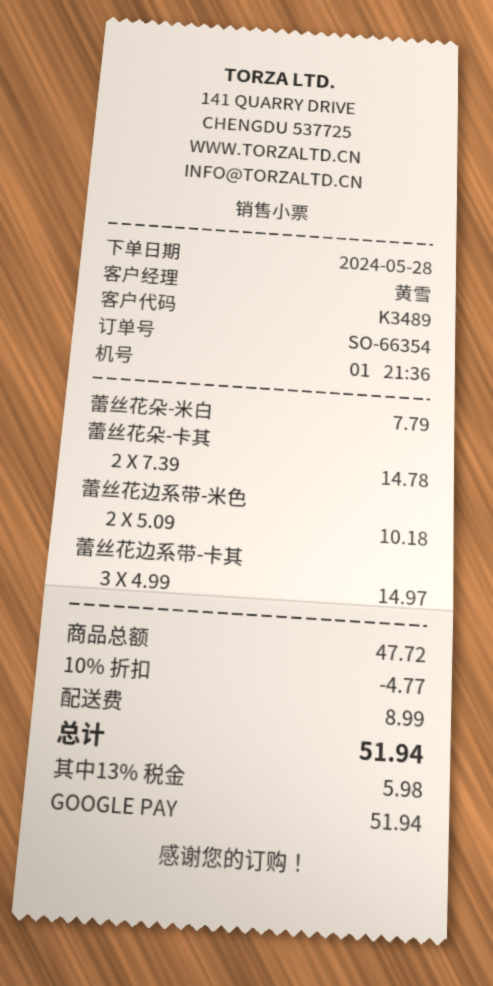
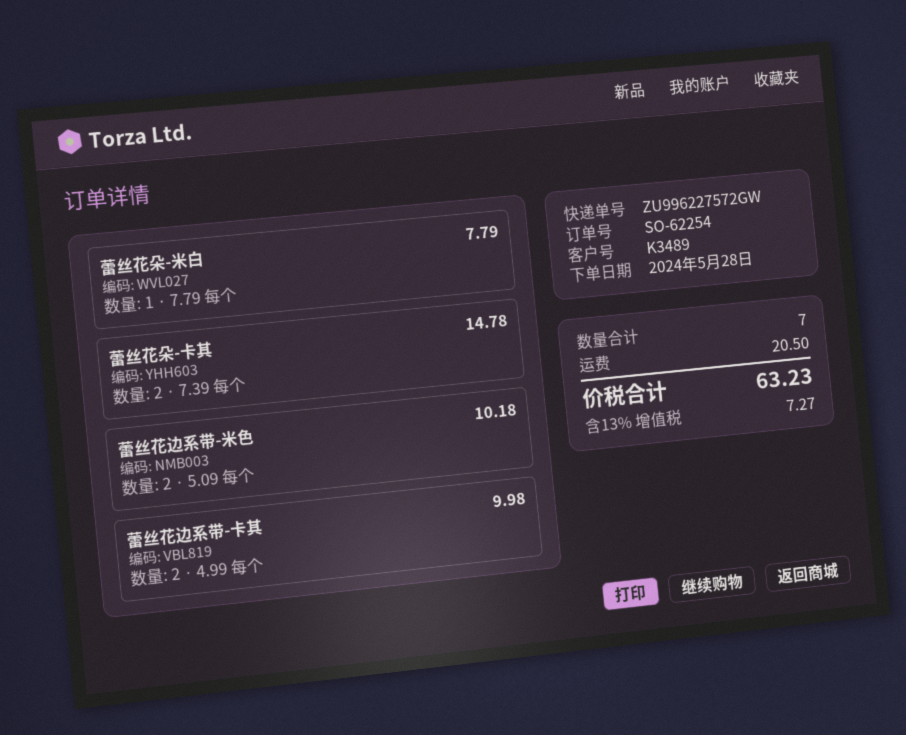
order number: SO-66354 -> SO-62254
蕾丝花边系带-卡其: 3 x 4.99 = 14.97 -> 2 x 4.99 = 9.98
discount: 10% = 4.77 -> none
shipping: 8.99 -> 20.50
tax: 13% = 5.98 -> 13% = 7.27
total: 51.94 -> 63.23

